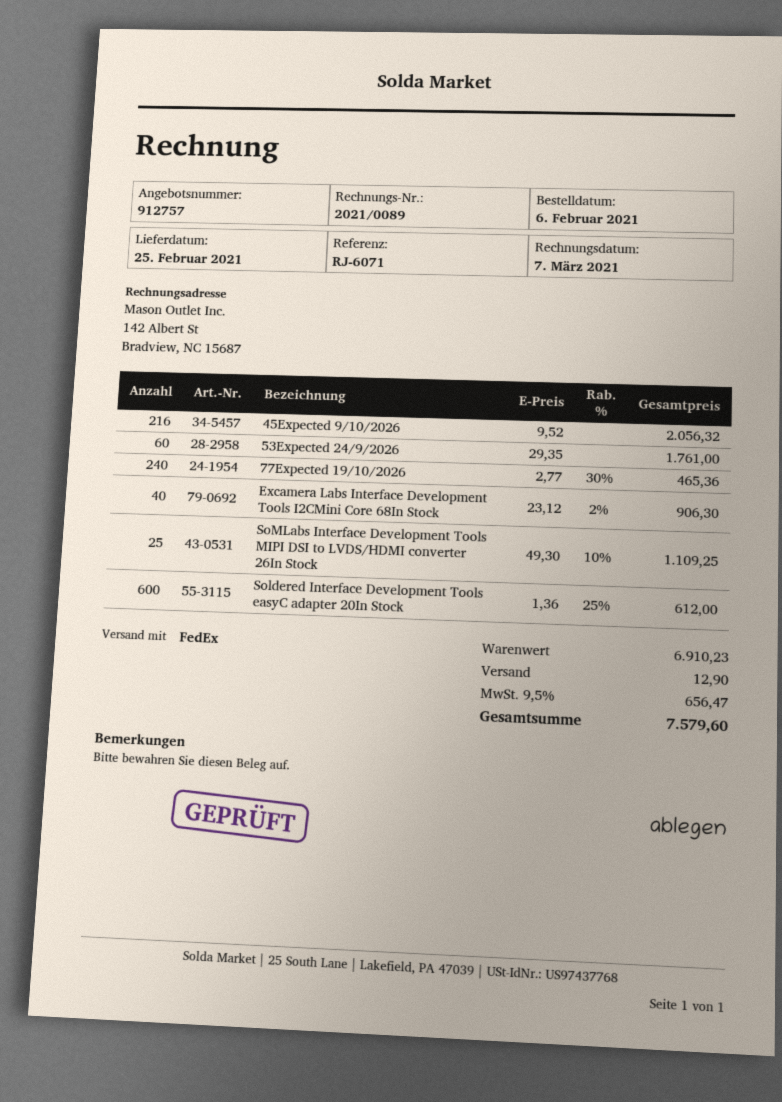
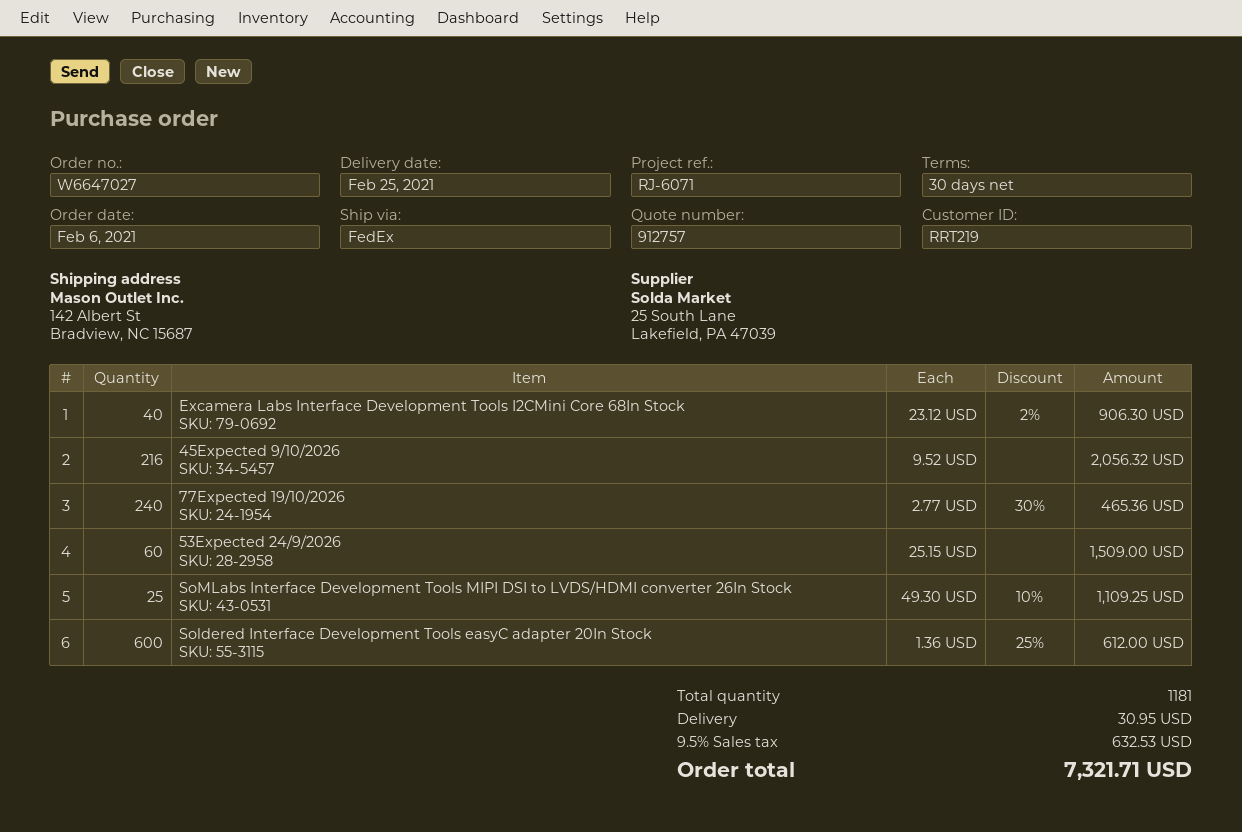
53Expected 24/9/2026: 60 x 29.35 = 1761.00 -> 60 x 25.15 = 1509.00
shipping: 12.90 -> 30.95
tax: 9.5% = 656.47 -> 9.5% = 632.53
total: 7579.60 -> 7321.71

